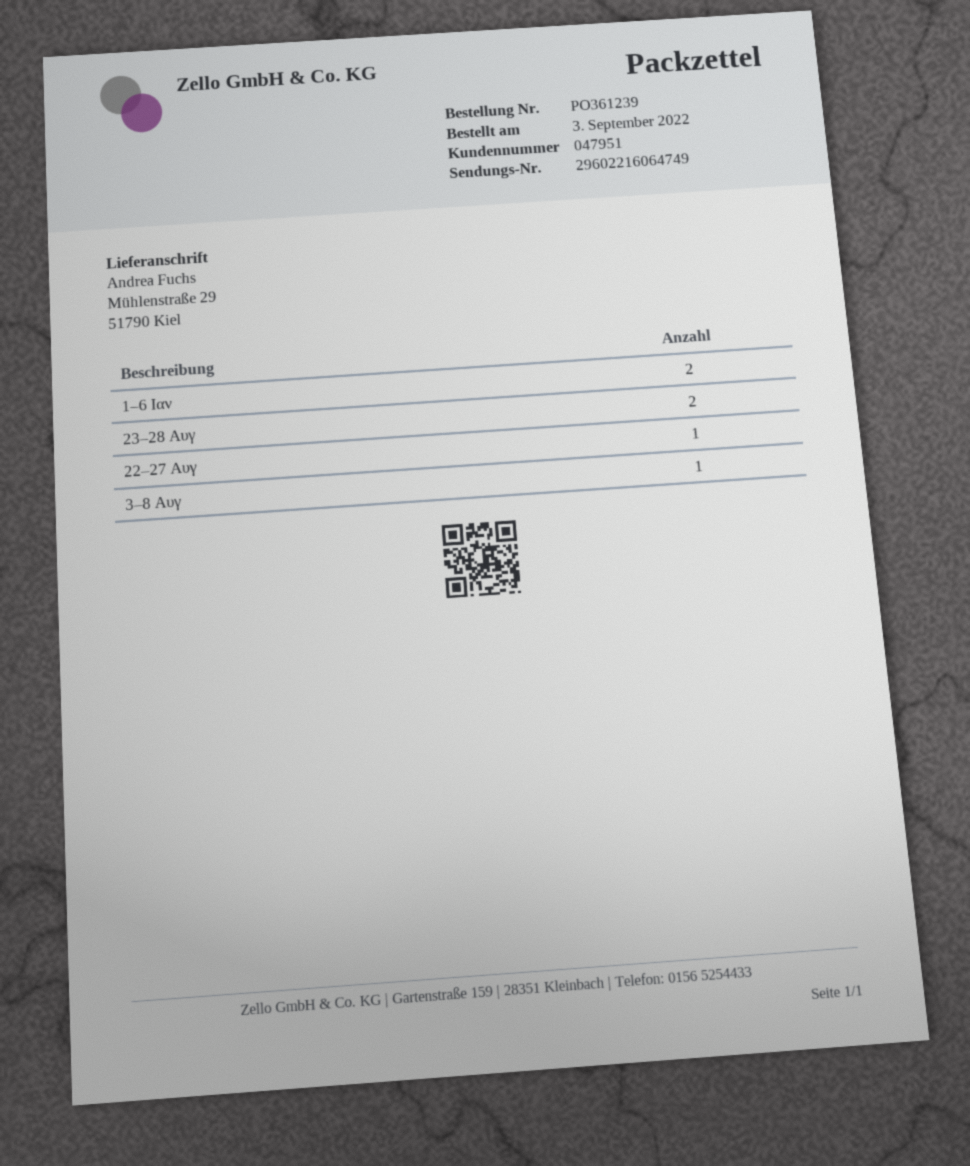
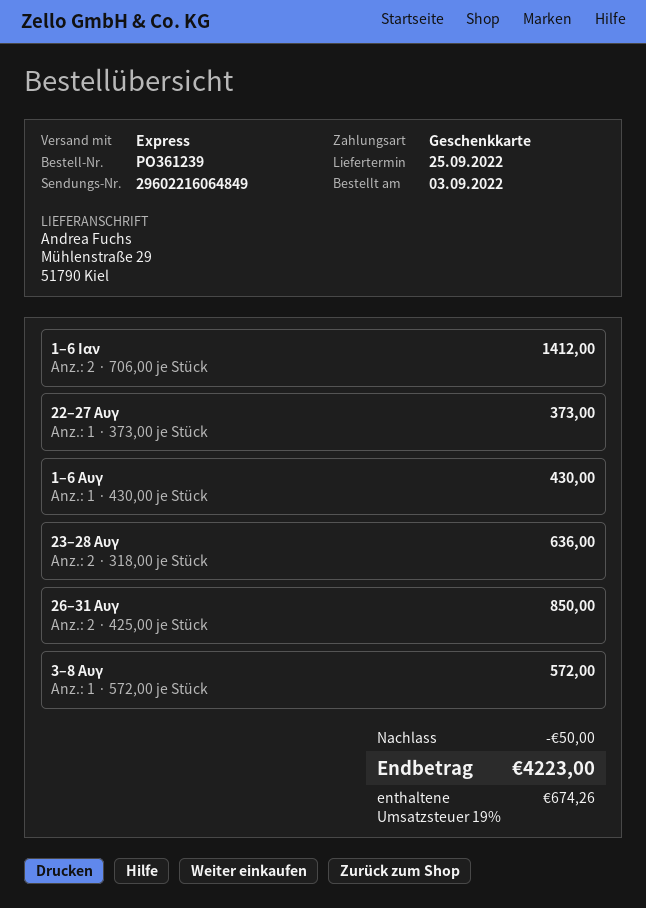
tracking number: 29602216064749 -> 29602216064849
1–6 Αυγ: none -> 1
26–31 Αυγ: none -> 2

